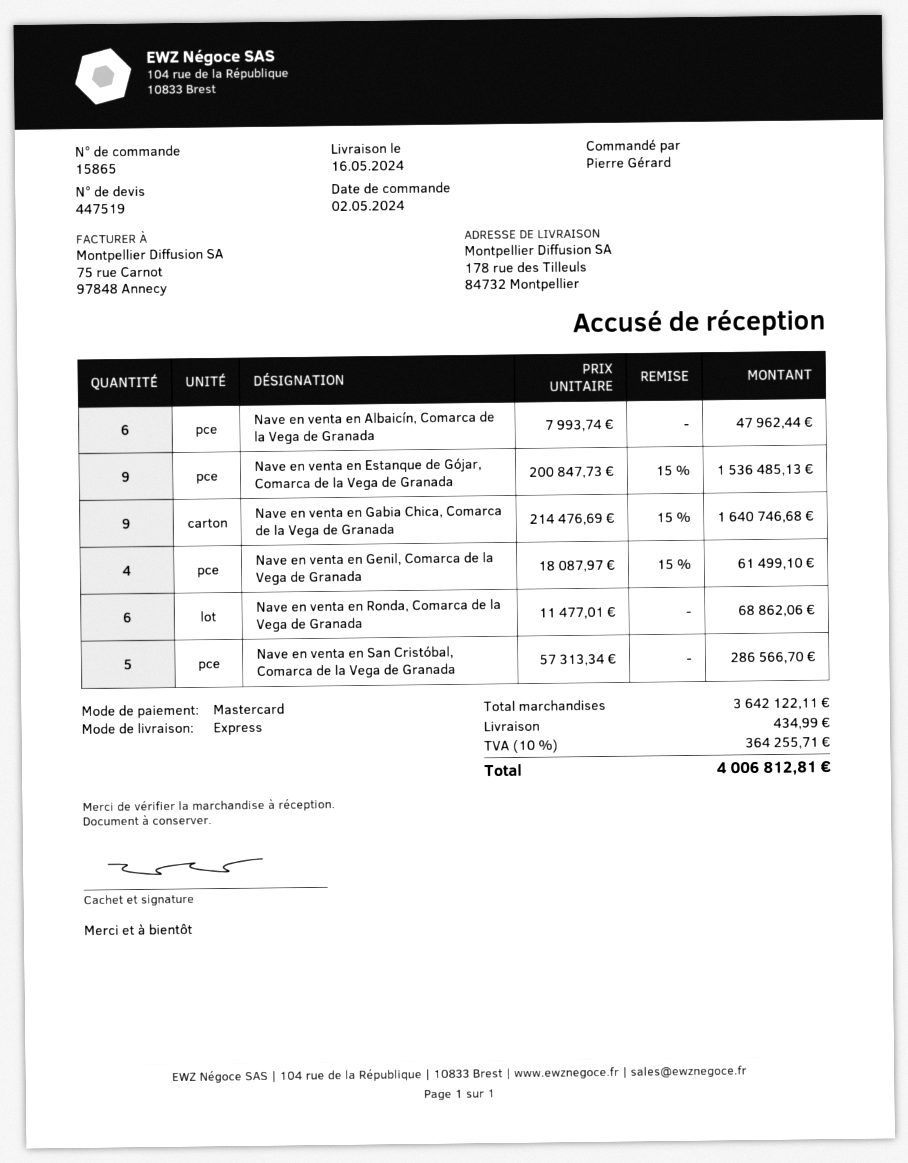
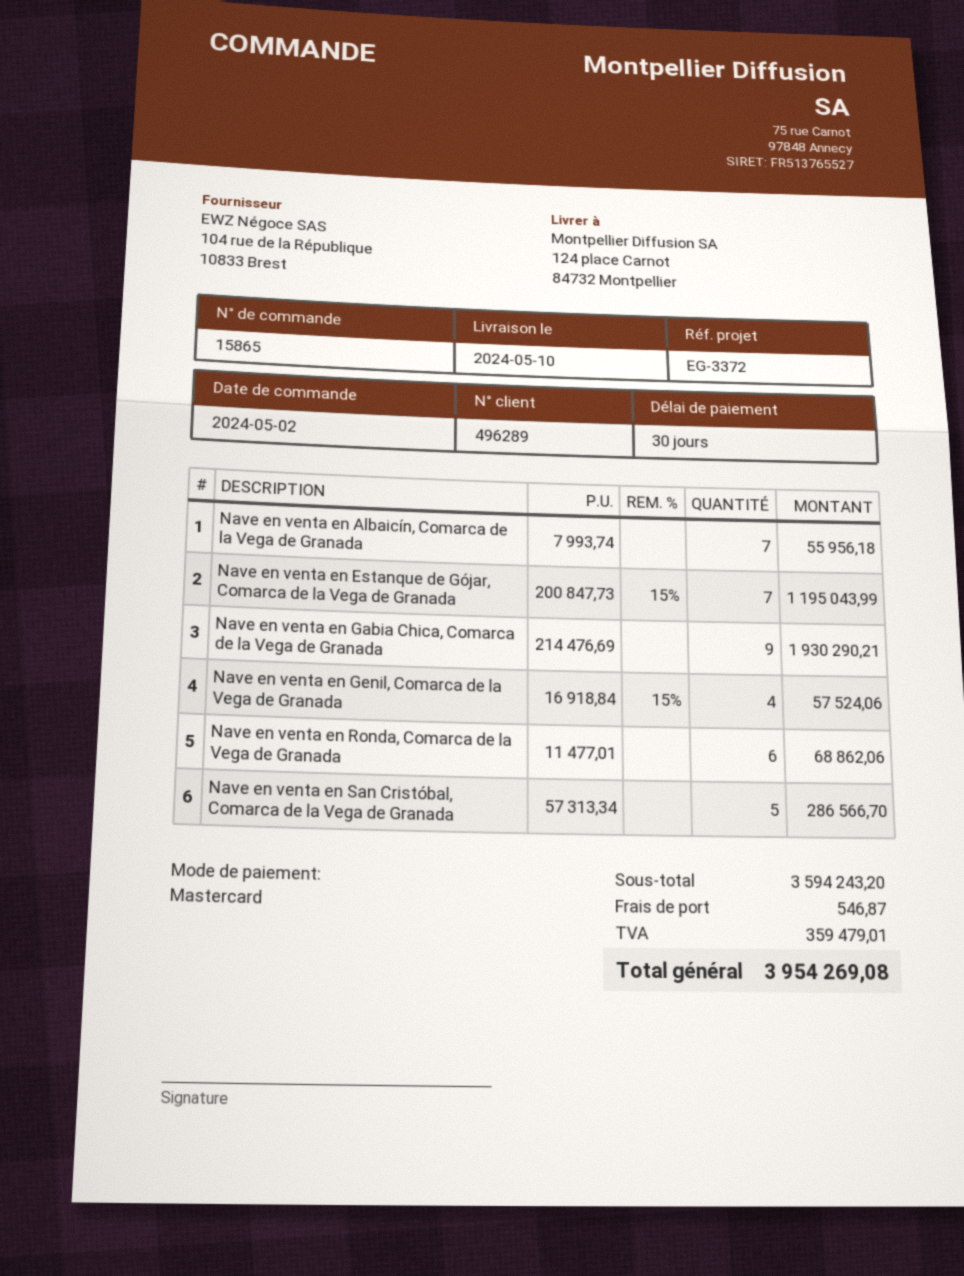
delivery date: 2024-05-16 -> 2024-05-10
ship to: 178 rue des Tilleuls, 84732 Montpellier -> 124 place Carnot, 84732 Montpellier
Nave en venta en Albaicín, Comarca de la Vega de Granada: 6 x 7993.74 = 47962.44 -> 7 x 7993.74 = 55956.18
Nave en venta en Estanque de Gójar, Comarca de la Vega de Granada: 9 x 200847.73 - 15% = 1536485.13 -> 7 x 200847.73 - 15% = 1195043.99
Nave en venta en Gabia Chica, Comarca de la Vega de Granada: 9 x 214476.69 - 15% = 1640746.68 -> 9 x 214476.69 = 1930290.21
Nave en venta en Genil, Comarca de la Vega de Granada: 4 x 18087.97 - 15% = 61499.10 -> 4 x 16918.84 - 15% = 57524.06
subtotal: 3642122.11 -> 3594243.20
shipping: 434.99 -> 546.87
tax: 364255.71 -> 359479.01
total: 4006812.81 -> 3954269.08

